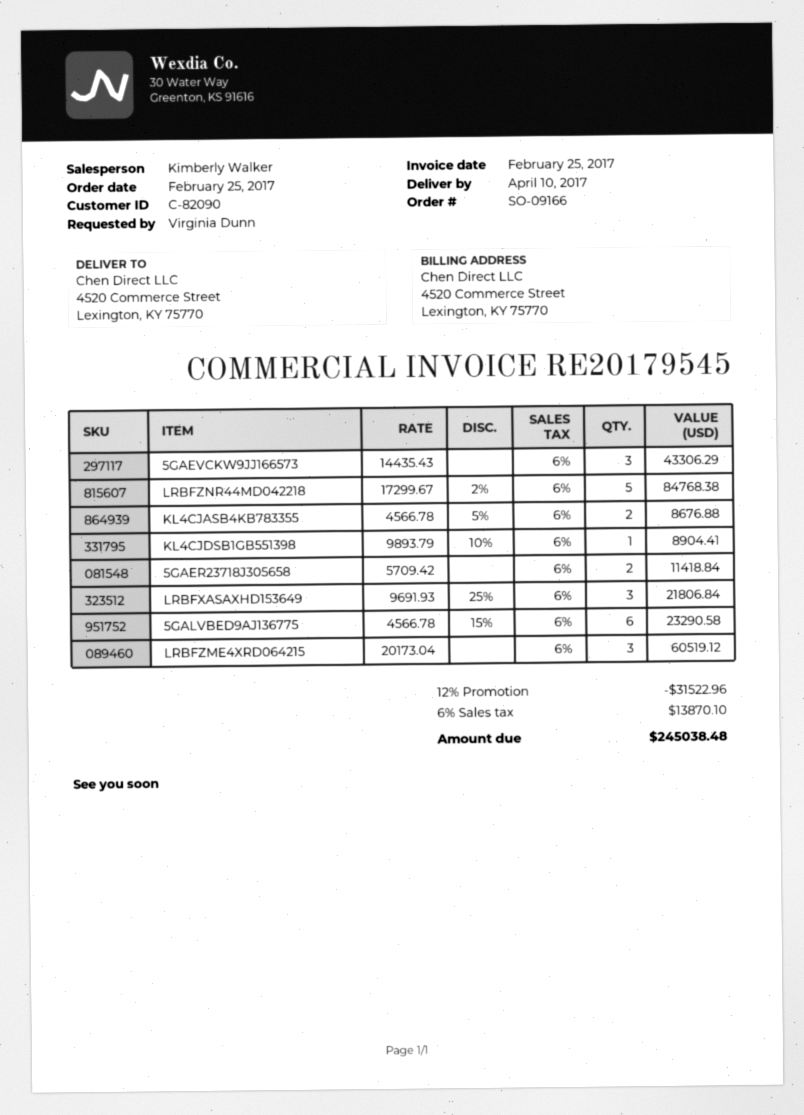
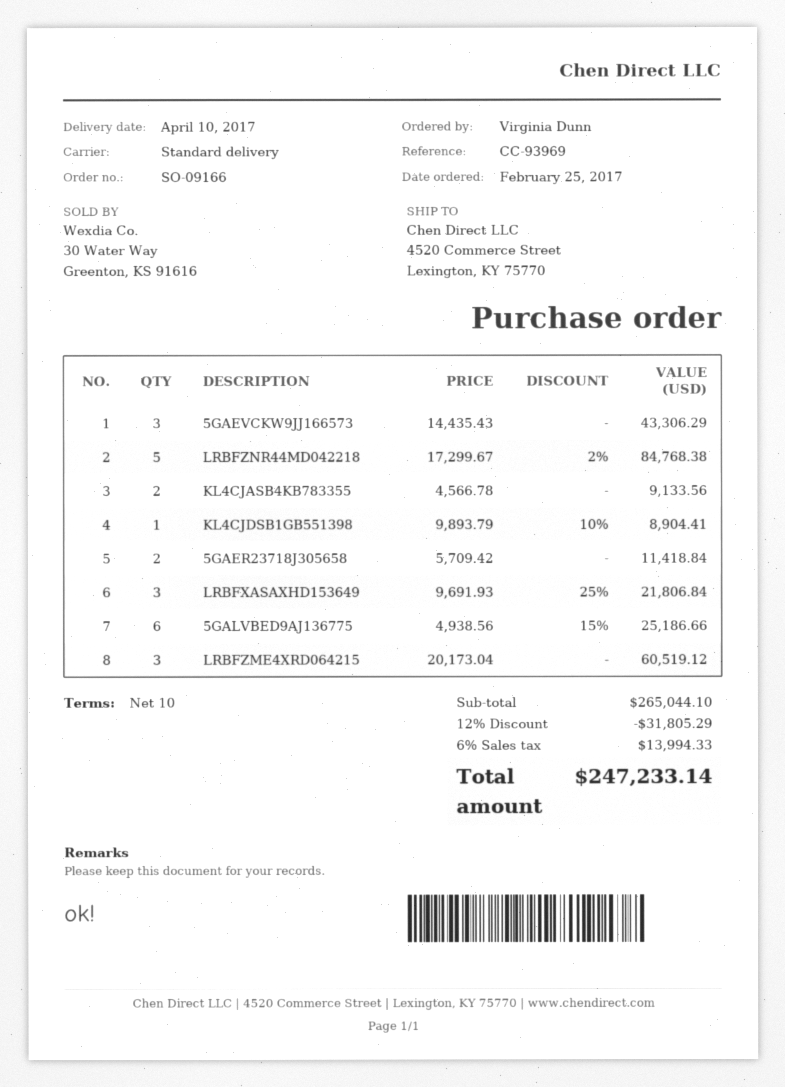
KL4CJASB4KB783355: 2 x 4566.78 - 5% = 8676.88 -> 2 x 4566.78 = 9133.56
5GALVBED9AJ136775: 6 x 4566.78 - 15% = 23290.58 -> 6 x 4938.56 - 15% = 25186.66
discount: 12% = 31522.96 -> 12% = 31805.29
tax: 6% = 13870.10 -> 6% = 13994.33
total: 245038.48 -> 247233.14

